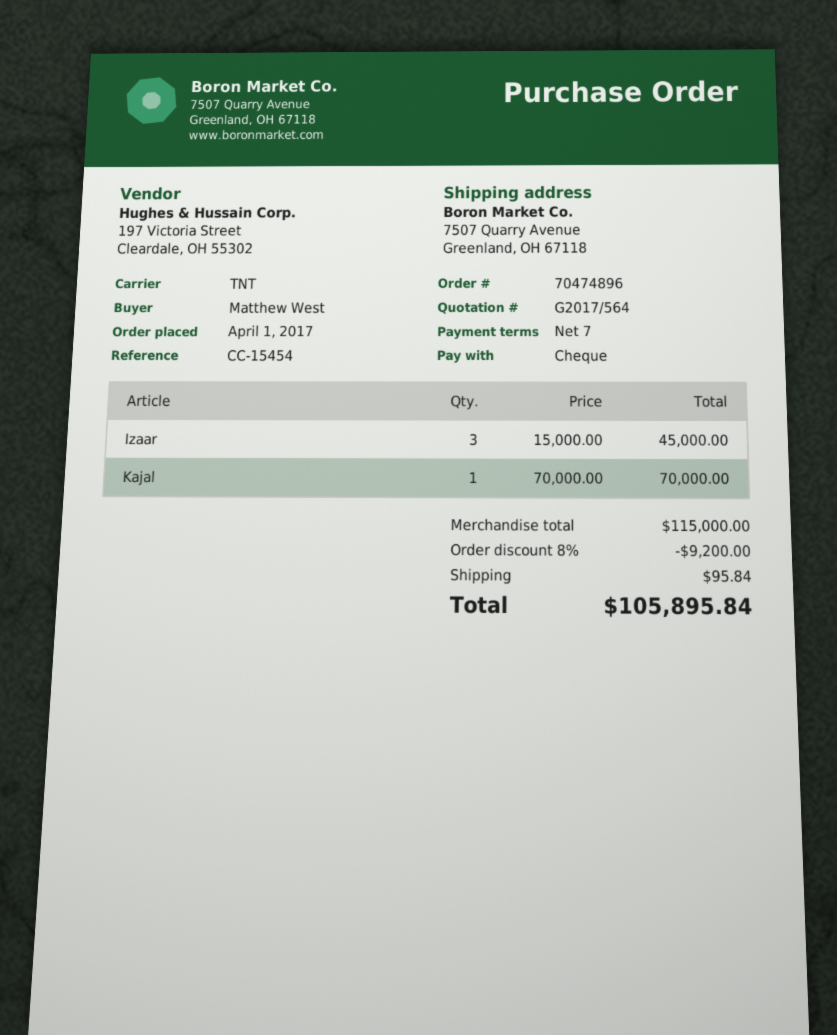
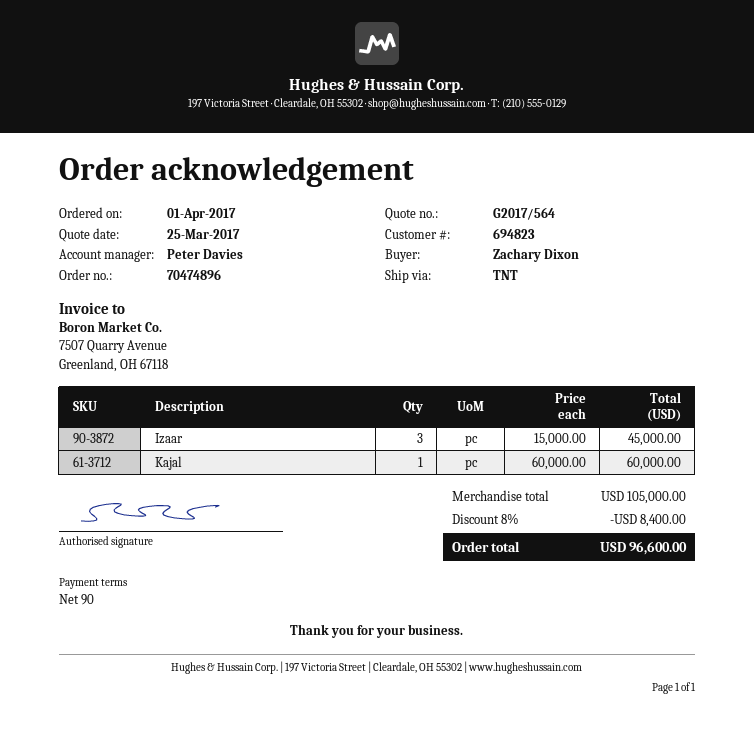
payment terms: 7 days -> 90 days
ordered by: Matthew West -> Zachary Dixon
Kajal: 1 x 70000.00 = 70000.00 -> 1 x 60000.00 = 60000.00
subtotal: 115000.00 -> 105000.00
discount: 8% = 9200.00 -> 8% = 8400.00
shipping: 95.84 -> none
total: 105895.84 -> 96600.00

